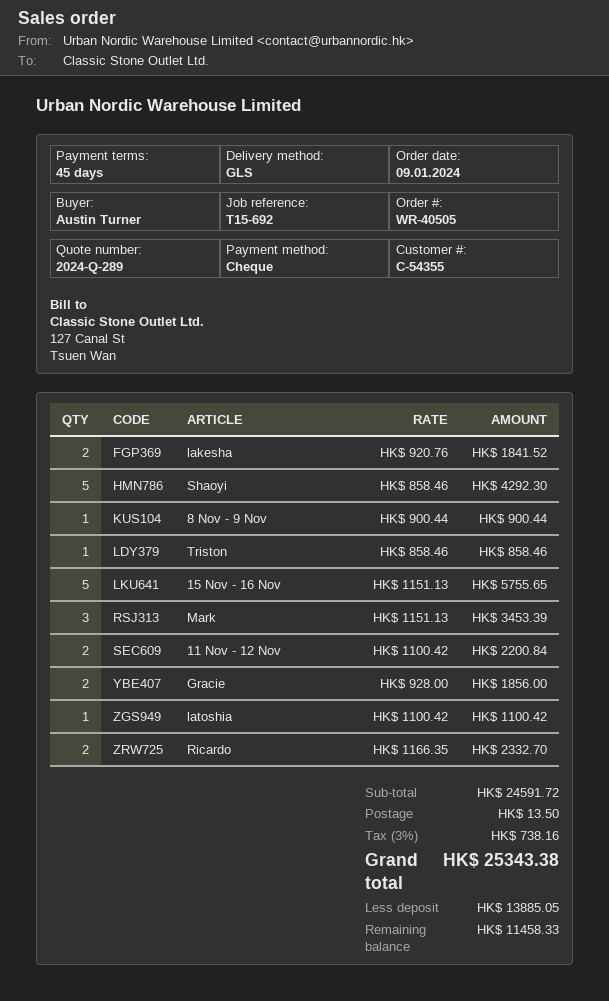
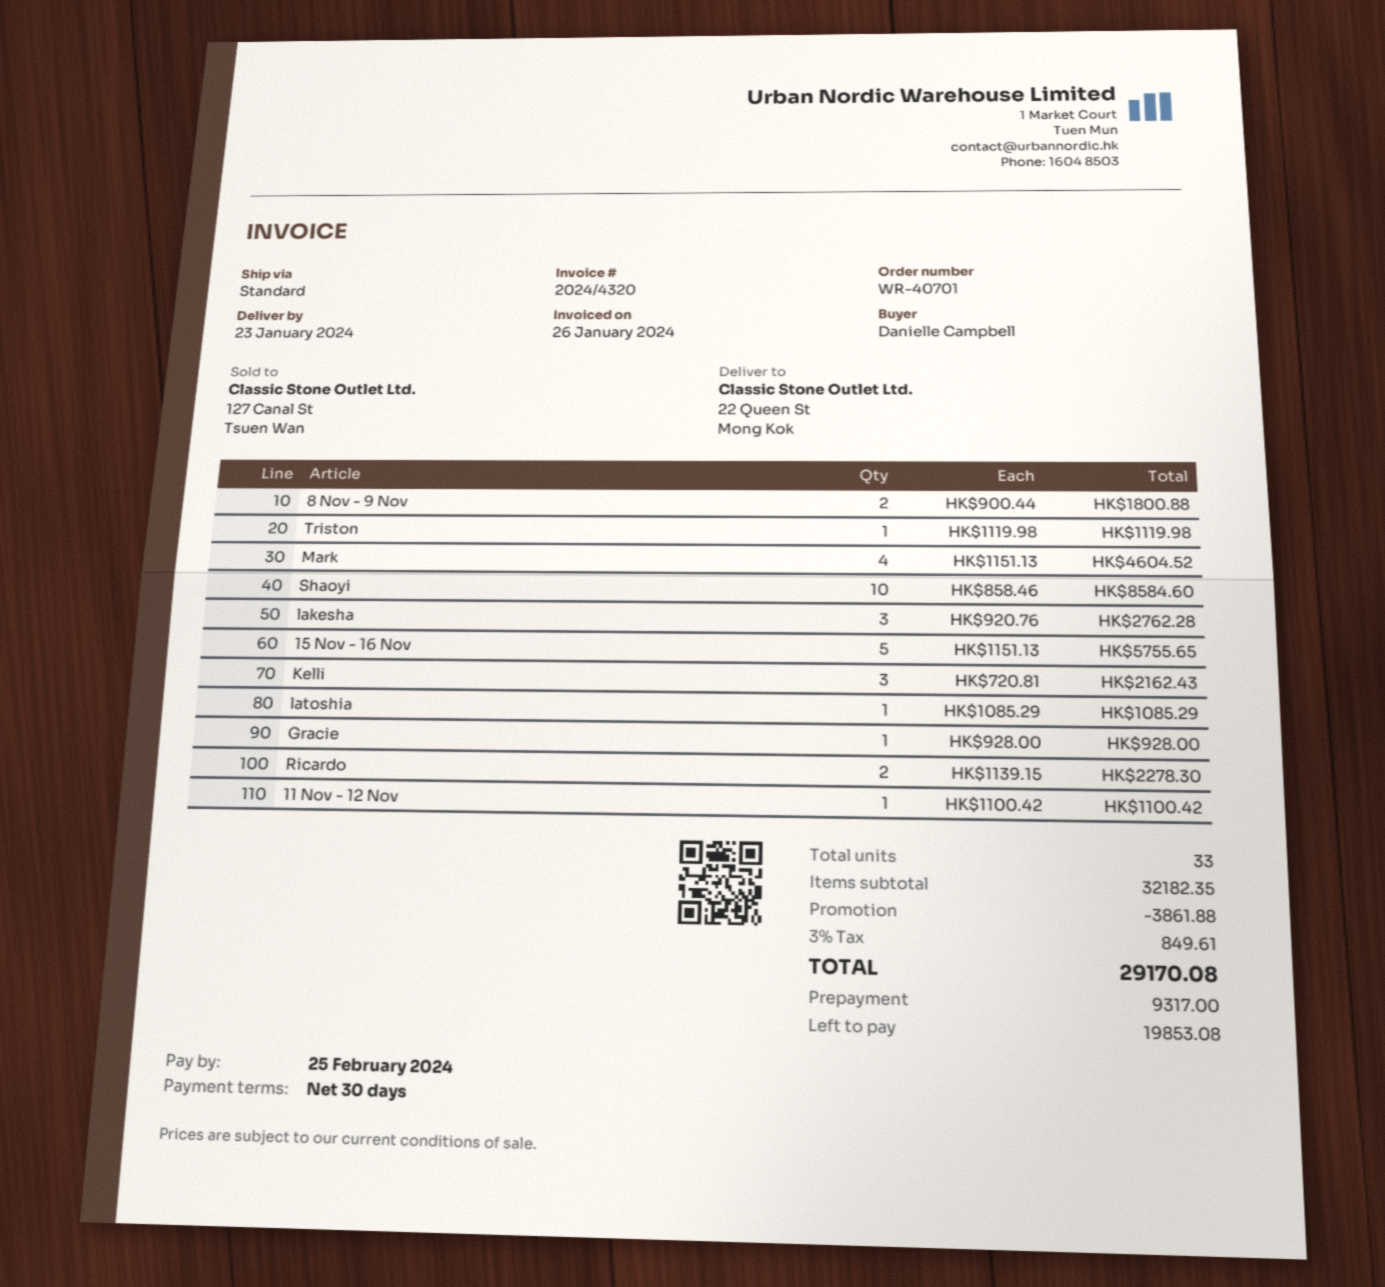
order number: WR-40505 -> WR-40701
payment terms: 45 days -> 30 days
ordered by: Austin Turner -> Danielle Campbell
shipping method: GLS -> standard
lakesha: 2 x 920.76 = 1841.52 -> 3 x 920.76 = 2762.28
Shaoyi: 5 x 858.46 = 4292.30 -> 10 x 858.46 = 8584.60
8 Nov - 9 Nov: 1 x 900.44 = 900.44 -> 2 x 900.44 = 1800.88
Triston: 1 x 858.46 = 858.46 -> 1 x 1119.98 = 1119.98
Mark: 3 x 1151.13 = 3453.39 -> 4 x 1151.13 = 4604.52
11 Nov - 12 Nov: 2 x 1100.42 = 2200.84 -> 1 x 1100.42 = 1100.42
Gracie: 2 x 928.00 = 1856.00 -> 1 x 928.00 = 928.00
latoshia: 1 x 1100.42 = 1100.42 -> 1 x 1085.29 = 1085.29
Ricardo: 2 x 1166.35 = 2332.70 -> 2 x 1139.15 = 2278.30
Kelli: none -> 3 x 720.81 = 2162.43
subtotal: 24591.72 -> 32182.35
discount: none -> 3861.88
shipping: 13.50 -> none
tax: 3% = 738.16 -> 3% = 849.61
total: 25343.38 -> 29170.08
deposit: 13885.05 -> 9317.00
balance: 11458.33 -> 19853.08

